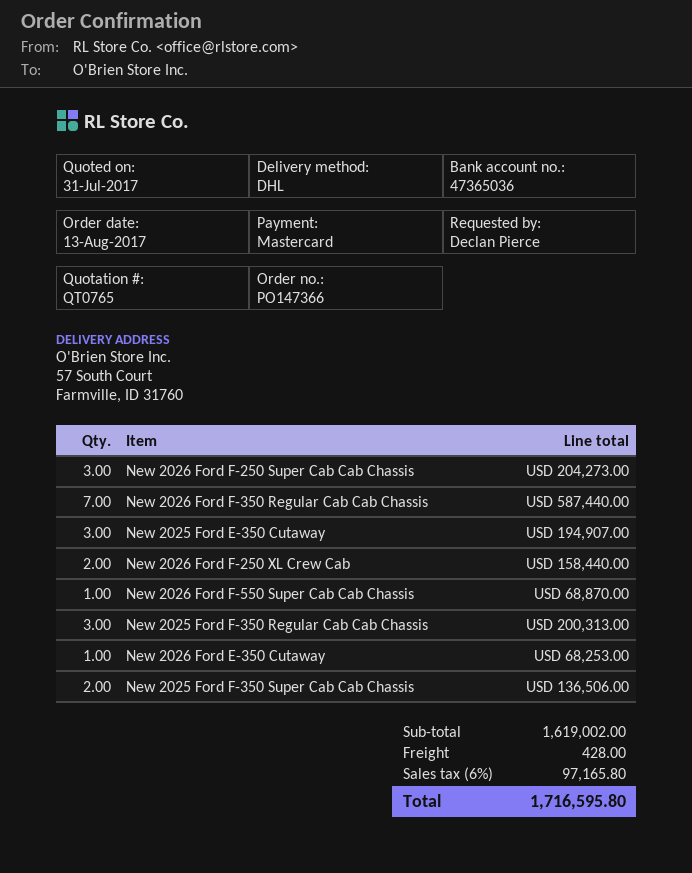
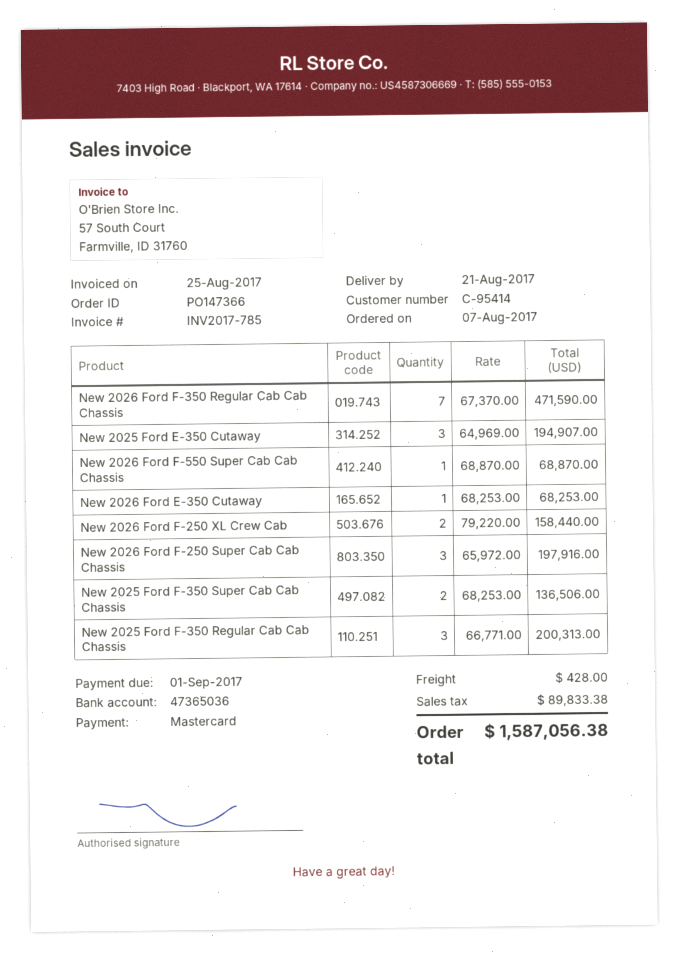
order date: 2017-08-13 -> 2017-08-07
New 2026 Ford F-250 Super Cab Cab Chassis: 3 for 204273.00 -> 3 for 197916.00
New 2026 Ford F-350 Regular Cab Cab Chassis: 7 for 587440.00 -> 7 for 471590.00
tax: 97165.80 -> 89833.38
total: 1716595.80 -> 1587056.38

